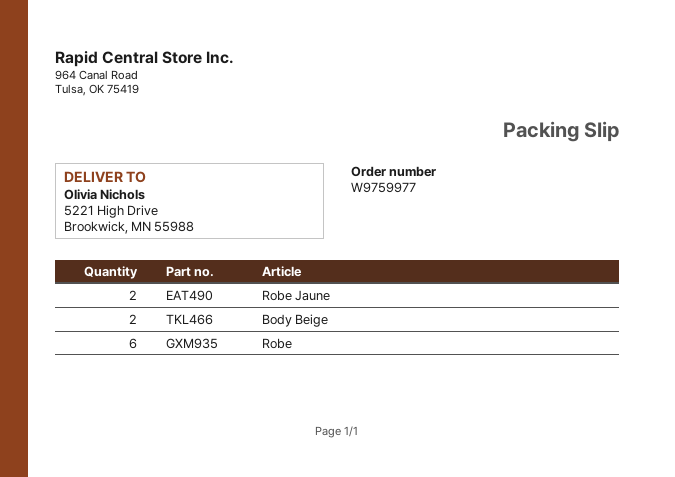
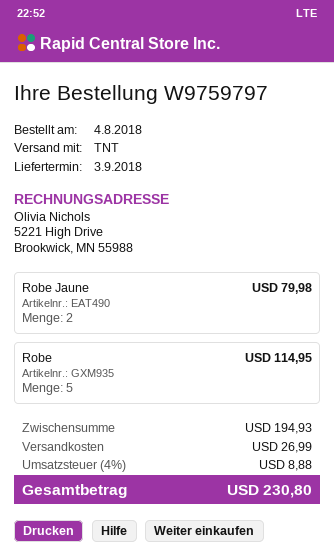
order number: W9759977 -> W9759797
Body Beige: 2 -> none
Robe: 6 -> 5

